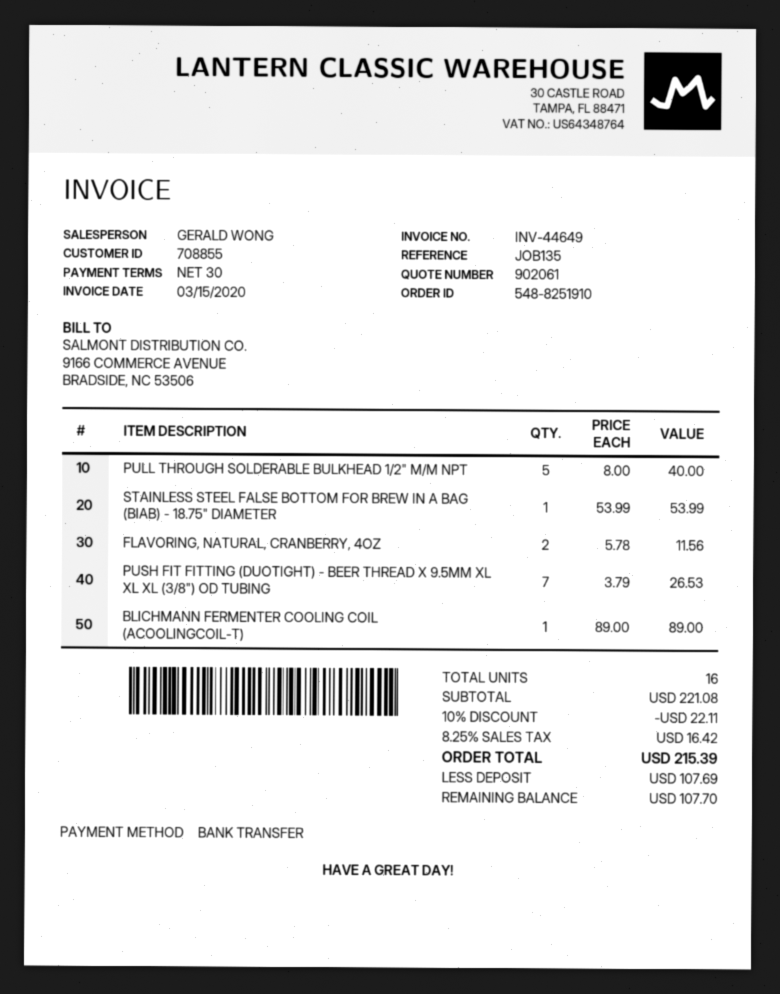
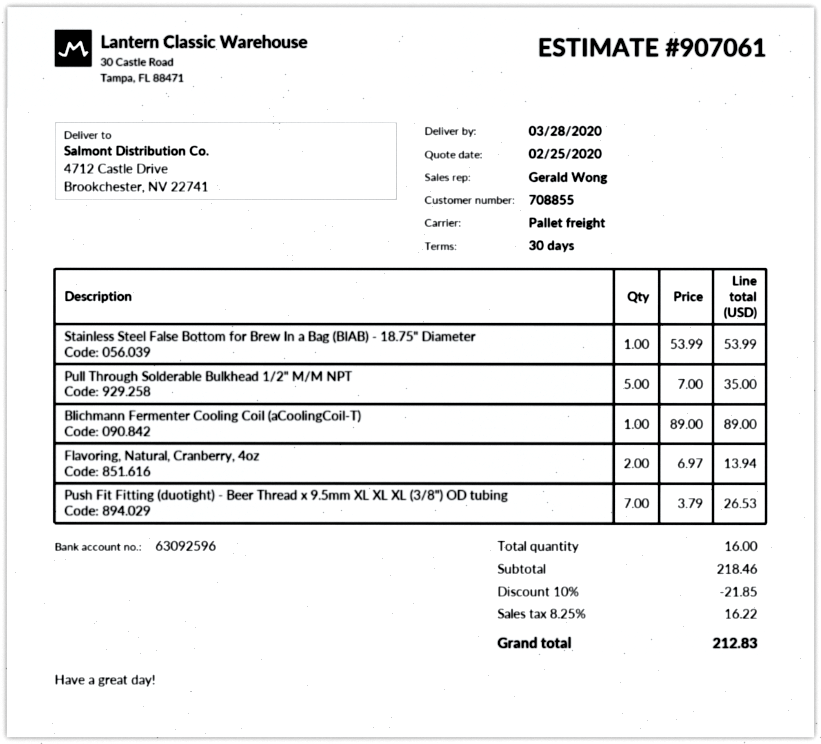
quote number: 902061 -> 907061
PULL THROUGH SOLDERABLE BULKHEAD 1/2" M/M NPT: 5 x 8.00 = 40.00 -> 5 x 7.00 = 35.00
FLAVORING, NATURAL, CRANBERRY, 4OZ: 2 x 5.78 = 11.56 -> 2 x 6.97 = 13.94
subtotal: 221.08 -> 218.46
discount: 10% = 22.11 -> 10% = 21.85
tax: 8.25% = 16.42 -> 8.25% = 16.22
total: 215.39 -> 212.83

